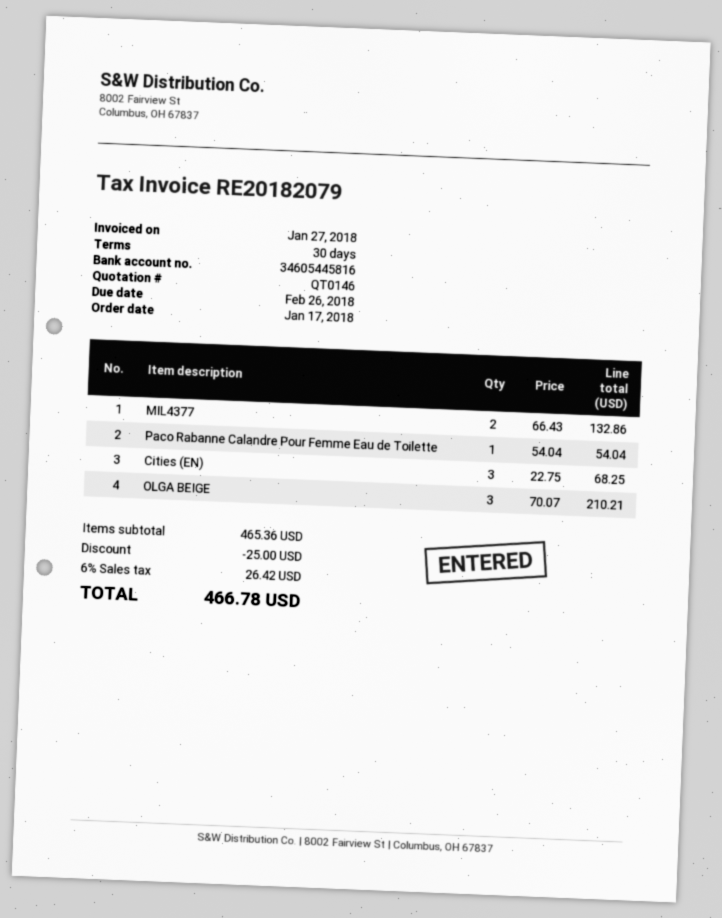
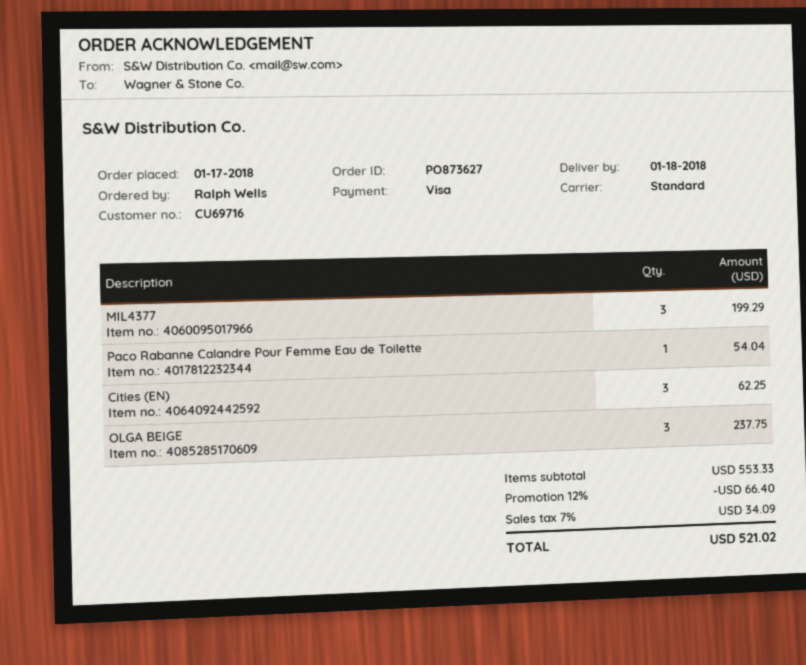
MIL4377: 2 for 132.86 -> 3 for 199.29
Cities (EN): 3 for 68.25 -> 3 for 62.25
OLGA BEIGE: 3 for 210.21 -> 3 for 237.75
subtotal: 465.36 -> 553.33
discount: 25.00 -> 66.40
tax: 6% = 26.42 -> 7% = 34.09
total: 466.78 -> 521.02

